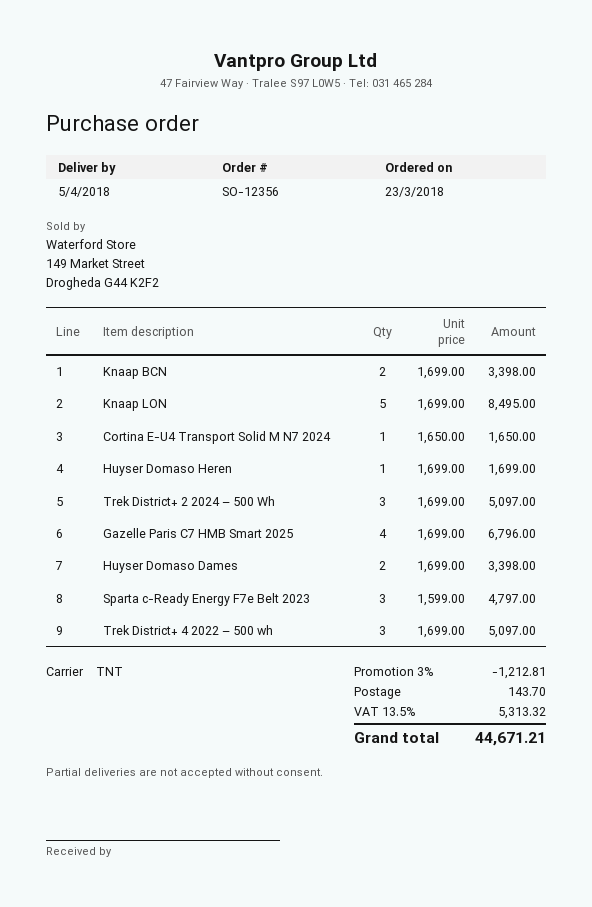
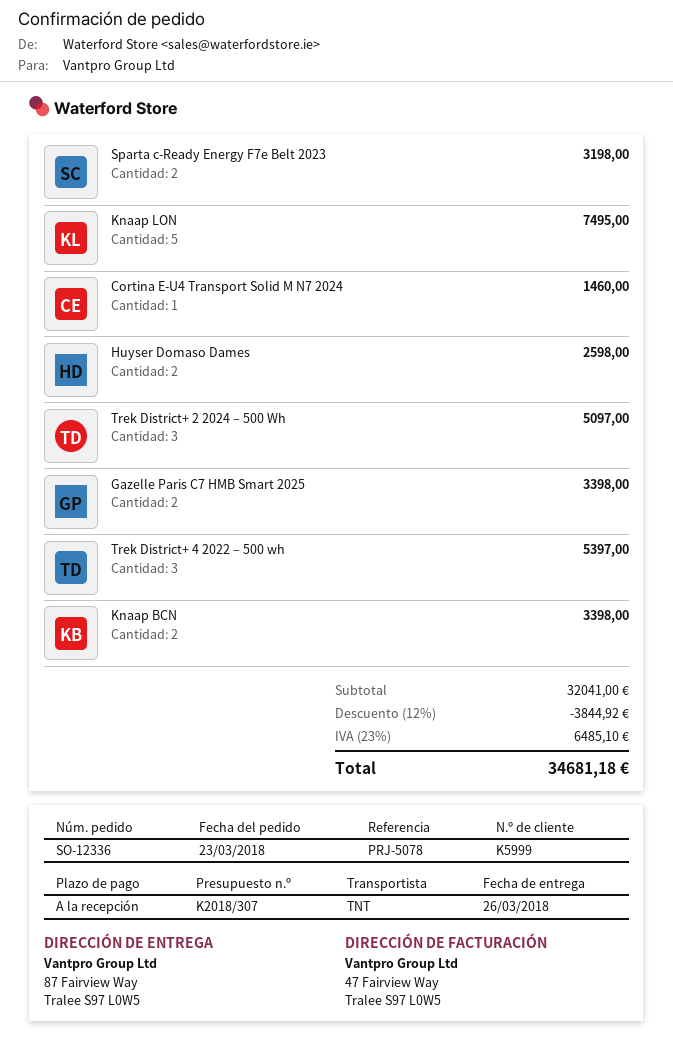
order number: SO-12356 -> SO-12336
delivery date: 2018-04-05 -> 2018-03-26
Knaap LON: 5 for 8495.00 -> 5 for 7495.00
Cortina E-U4 Transport Solid M N7 2024: 1 for 1650.00 -> 1 for 1460.00
Huyser Domaso Heren: 1 for 1699.00 -> none
Gazelle Paris C7 HMB Smart 2025: 4 for 6796.00 -> 2 for 3398.00
Huyser Domaso Dames: 2 for 3398.00 -> 2 for 2598.00
Sparta c-Ready Energy F7e Belt 2023: 3 for 4797.00 -> 2 for 3198.00
Trek District+ 4 2022 – 500 wh: 3 for 5097.00 -> 3 for 5397.00
discount: 3% = 1212.81 -> 12% = 3844.92
shipping: 143.70 -> none
tax: 13.5% = 5313.32 -> 23% = 6485.10
total: 44671.21 -> 34681.18

